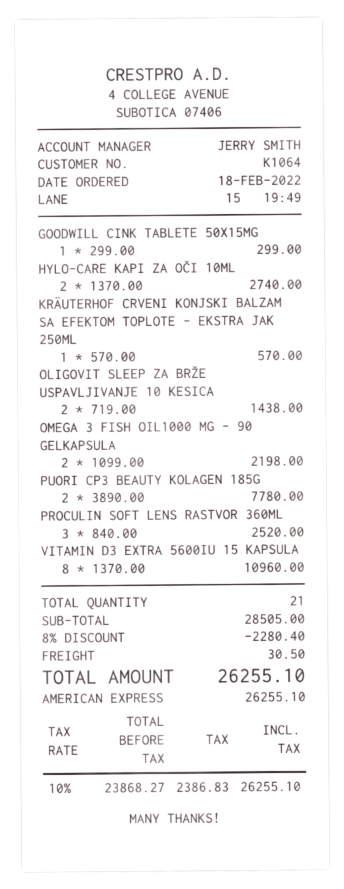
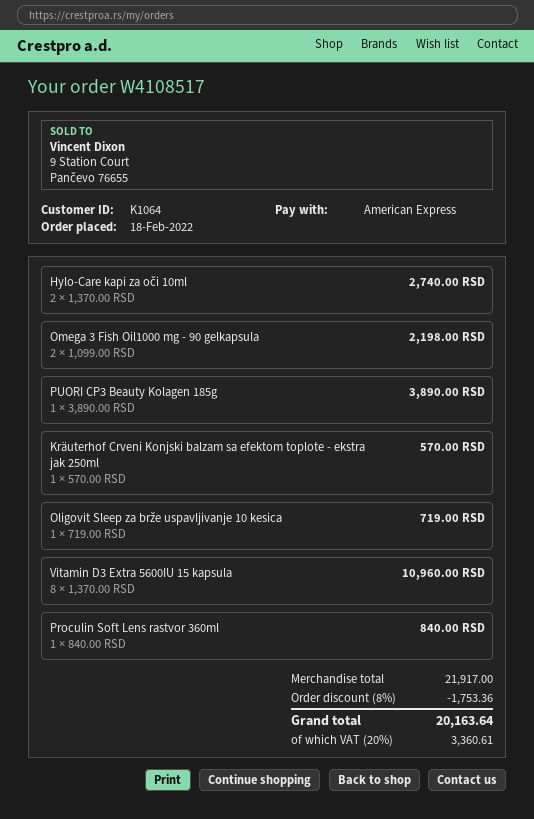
GOODWILL CINK TABLETE 50X15MG: 1 x 299.00 = 299.00 -> none
OLIGOVIT SLEEP ZA BRŽE USPAVLJIVANJE 10 KESICA: 2 x 719.00 = 1438.00 -> 1 x 719.00 = 719.00
PUORI CP3 BEAUTY KOLAGEN 185G: 2 x 3890.00 = 7780.00 -> 1 x 3890.00 = 3890.00
PROCULIN SOFT LENS RASTVOR 360ML: 3 x 840.00 = 2520.00 -> 1 x 840.00 = 840.00
subtotal: 28505.00 -> 21917.00
discount: 8% = 2280.40 -> 8% = 1753.36
shipping: 30.50 -> none
tax: 10% = 2386.83 -> 20% = 3360.61
total: 26255.10 -> 20163.64

